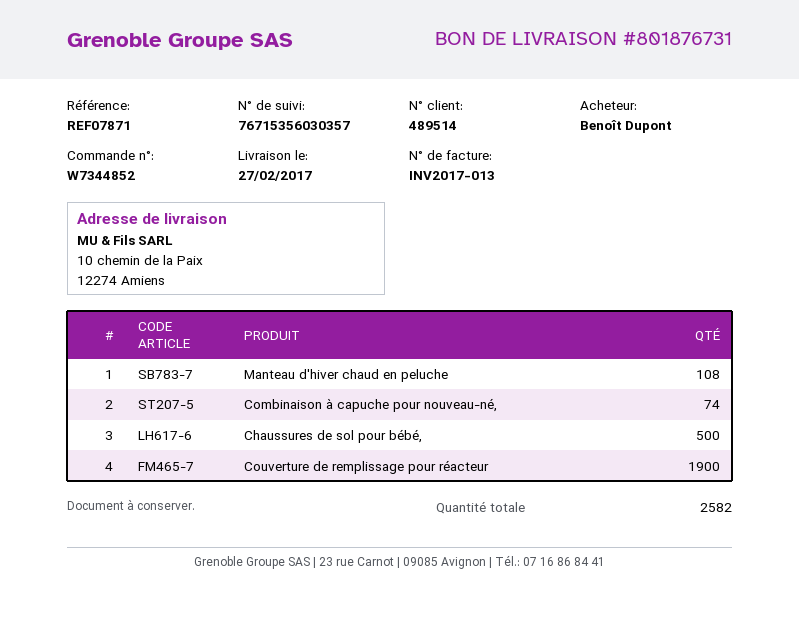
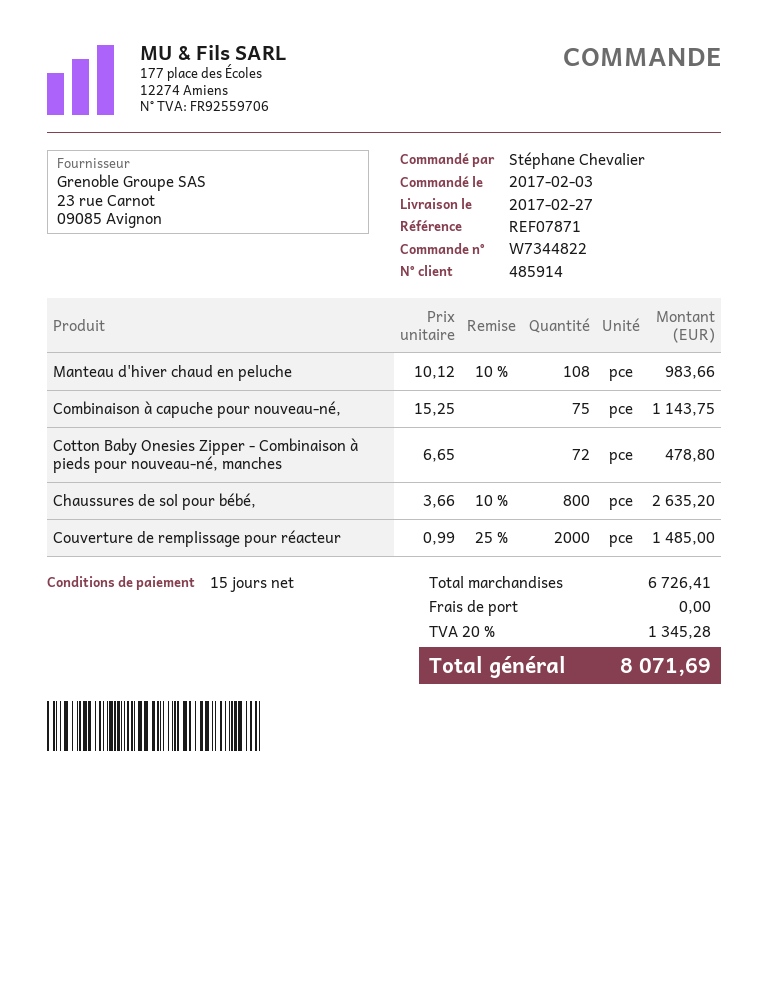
order number: W7344852 -> W7344822
customer number: 489514 -> 485914
ordered by: Benoît Dupont -> Stéphane Chevalier
Combinaison à capuche pour nouveau-né,: 74 -> 75
Chaussures de sol pour bébé,: 500 -> 800
Couverture de remplissage pour réacteur: 1900 -> 2000
Cotton Baby Onesies Zipper - Combinaison à pieds pour nouveau-né, manches: none -> 72

